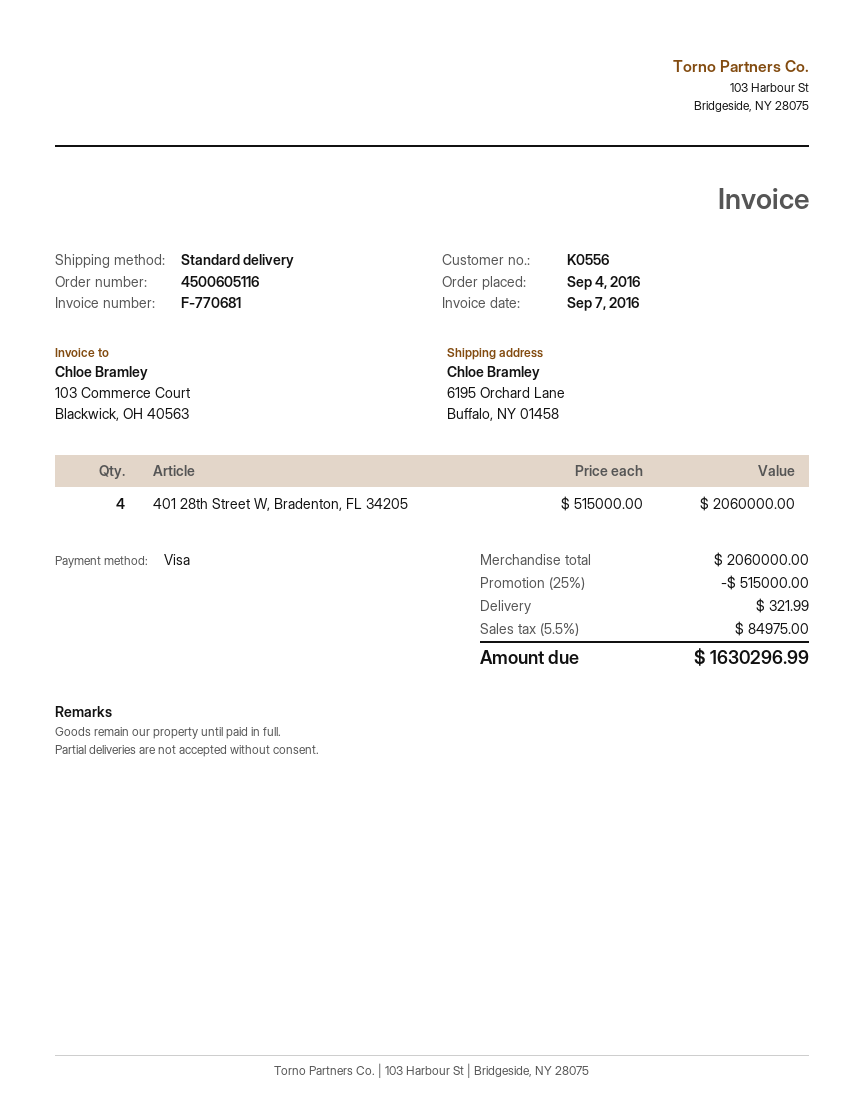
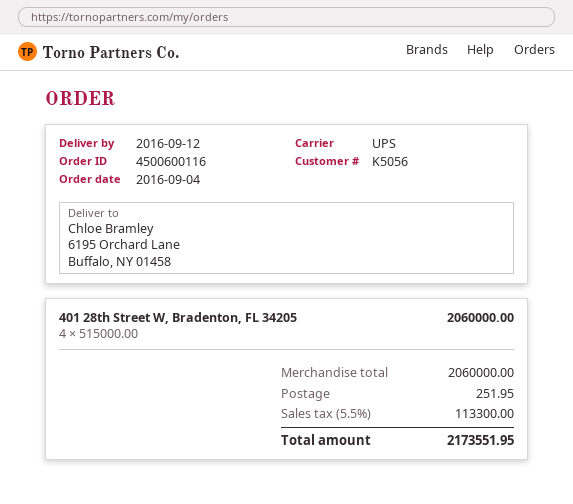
order number: 4500605116 -> 4500600116
customer number: K0556 -> K5056
shipping method: standard -> UPS
discount: 25% = 515000.00 -> none
shipping: 321.99 -> 251.95
tax: 5.5% = 84975.00 -> 5.5% = 113300.00
total: 1630296.99 -> 2173551.95

